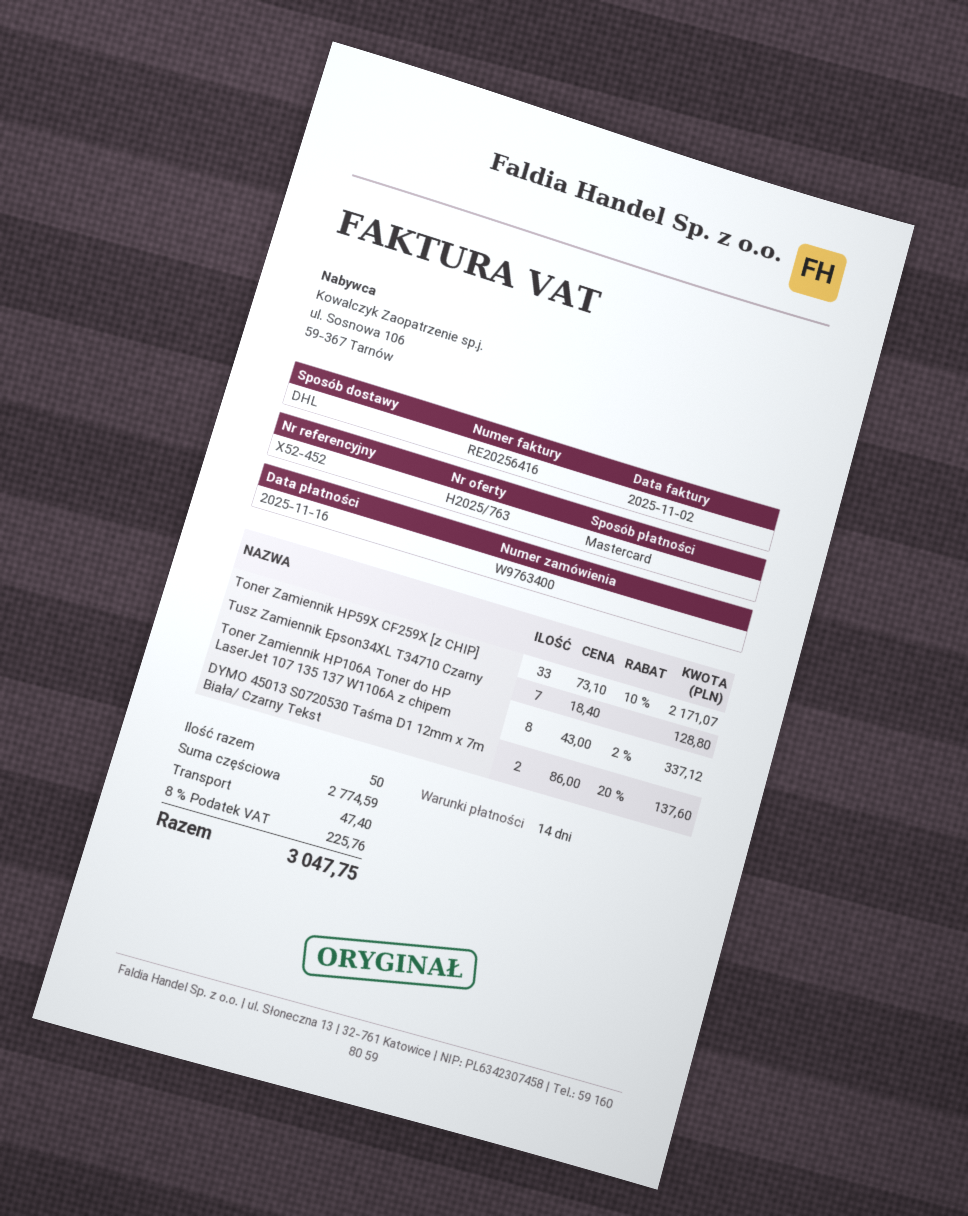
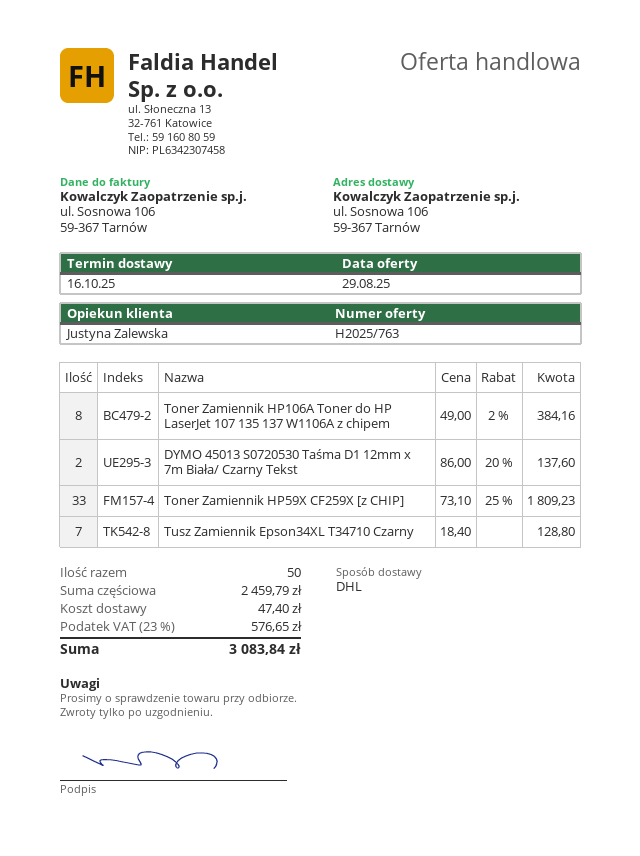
Toner Zamiennik HP59X CF259X [z CHIP]: 33 x 73.10 - 10% = 2171.07 -> 33 x 73.10 - 25% = 1809.23
Toner Zamiennik HP106A Toner do HP LaserJet 107 135 137 W1106A z chipem: 8 x 43.00 - 2% = 337.12 -> 8 x 49.00 - 2% = 384.16
subtotal: 2774.59 -> 2459.79
tax: 8% = 225.76 -> 23% = 576.65
total: 3047.75 -> 3083.84

